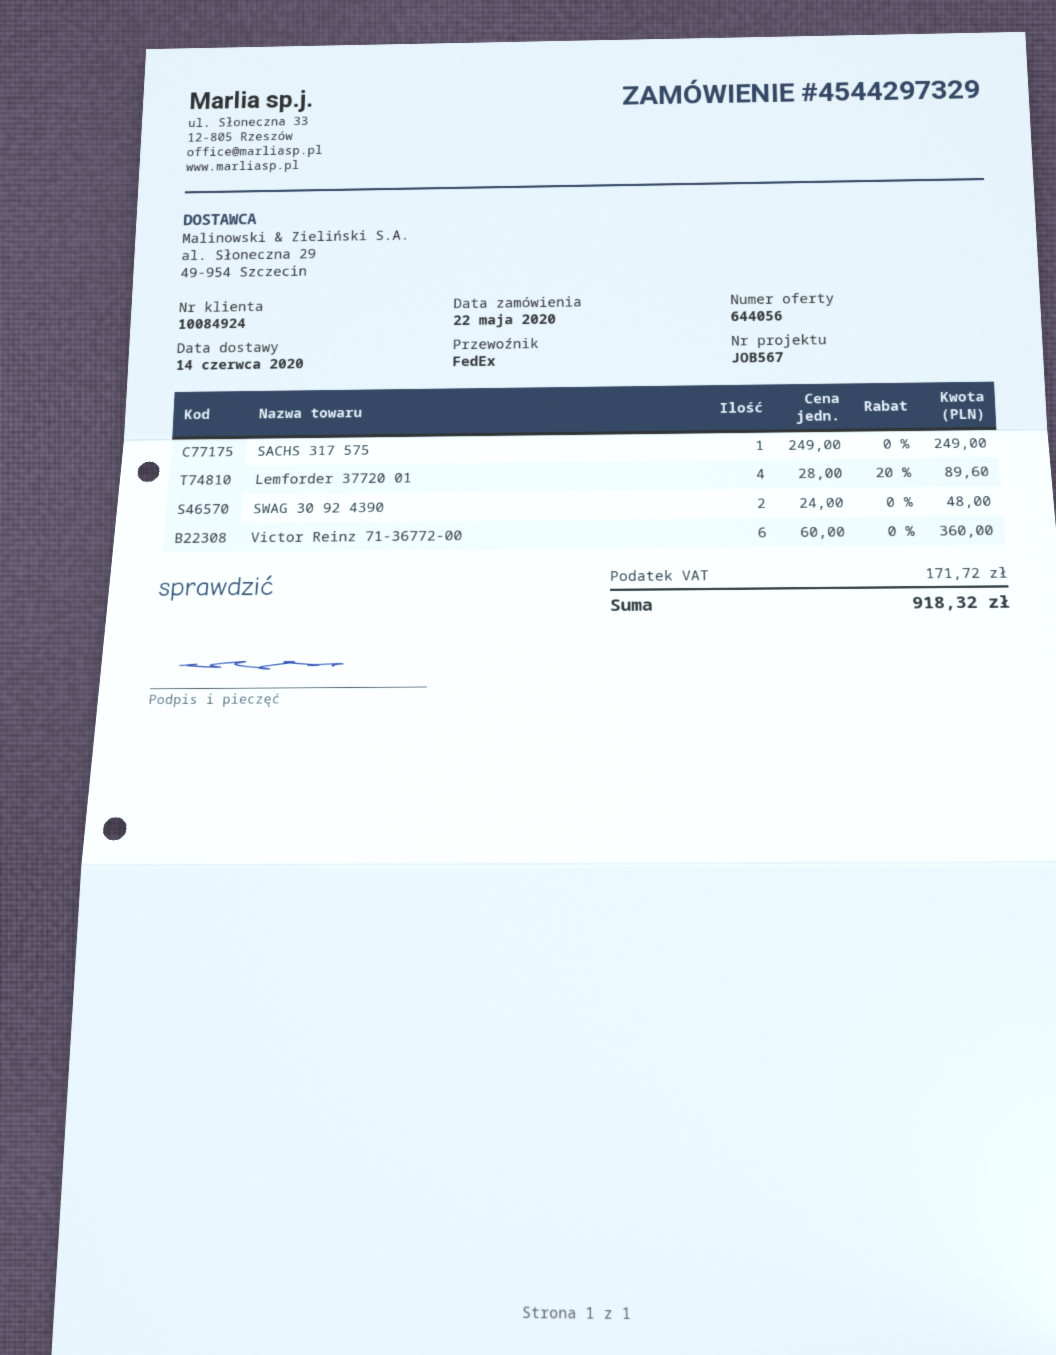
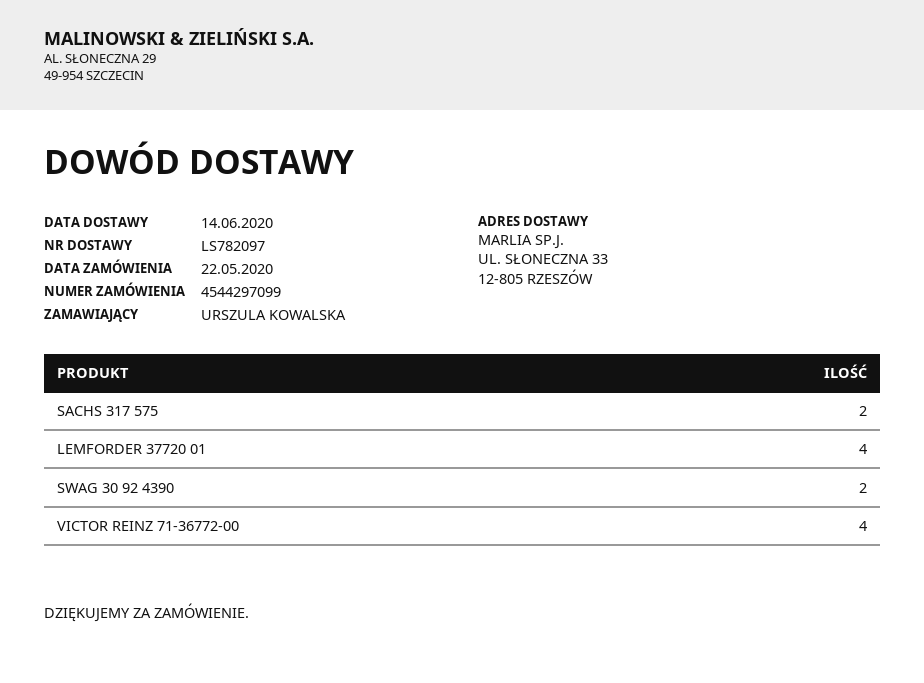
order number: 4544297329 -> 4544297099
SACHS 317 575: 1 -> 2
Victor Reinz 71-36772-00: 6 -> 4

